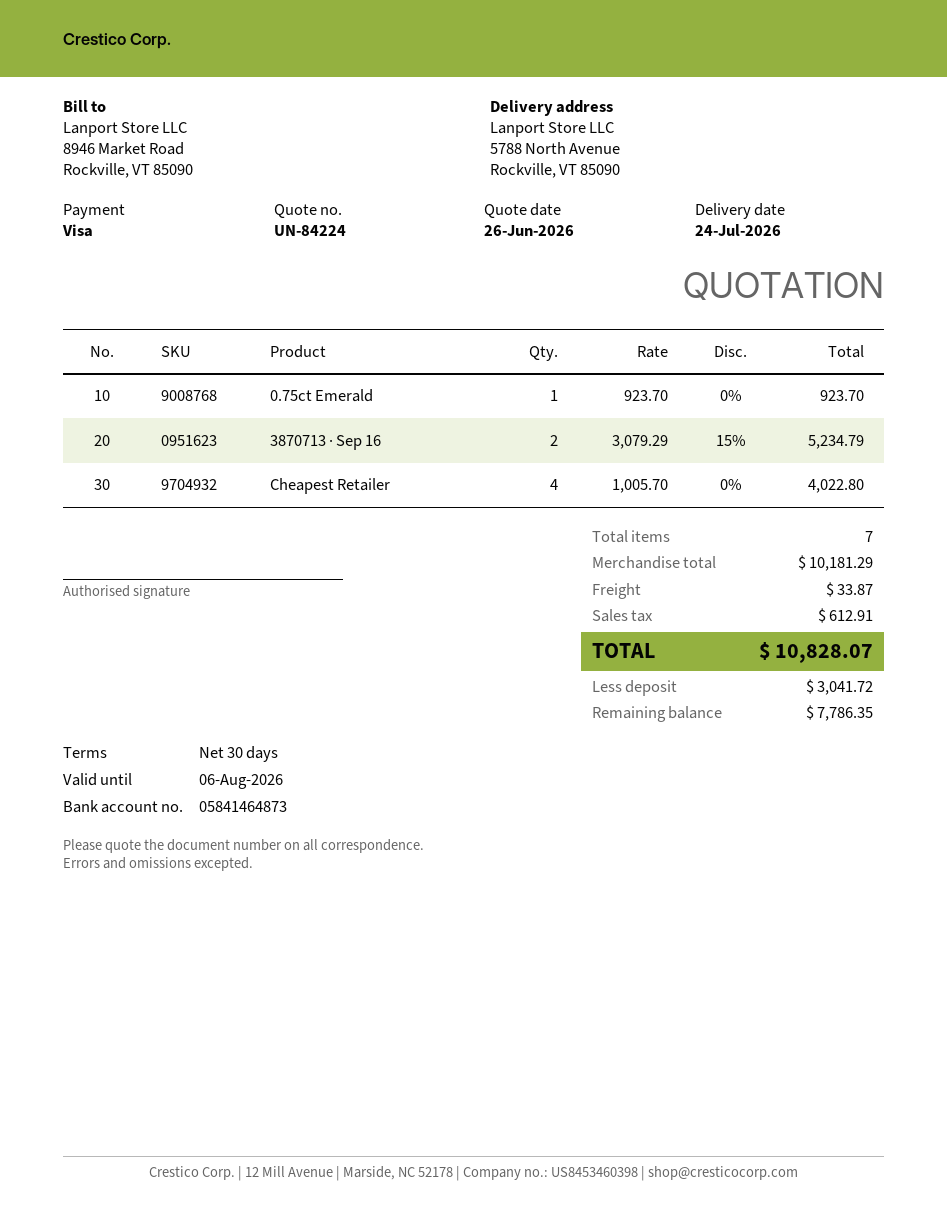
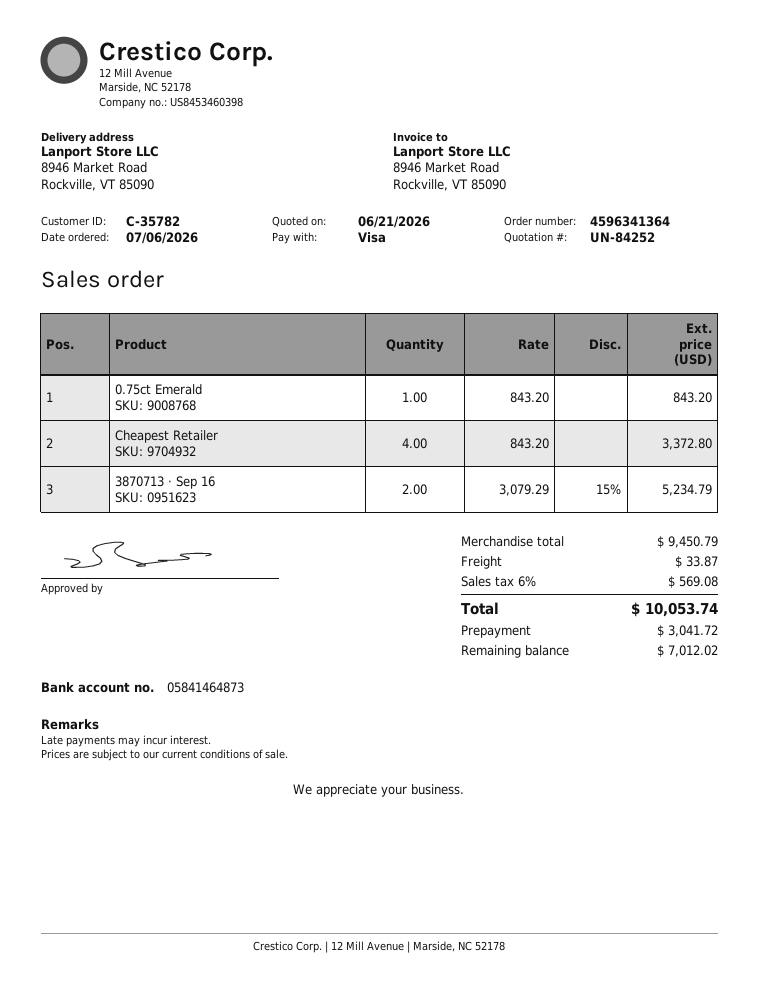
quote number: UN-84224 -> UN-84252
quote date: 2026-06-26 -> 2026-06-21
ship to: 5788 North Avenue, Rockville, VT 85090 -> 8946 Market Road, Rockville, VT 85090
0.75ct Emerald: 1 x 923.70 = 923.70 -> 1 x 843.20 = 843.20
Cheapest Retailer: 4 x 1005.70 = 4022.80 -> 4 x 843.20 = 3372.80
subtotal: 10181.29 -> 9450.79
tax: 612.91 -> 569.08
total: 10828.07 -> 10053.74
balance: 7786.35 -> 7012.02

